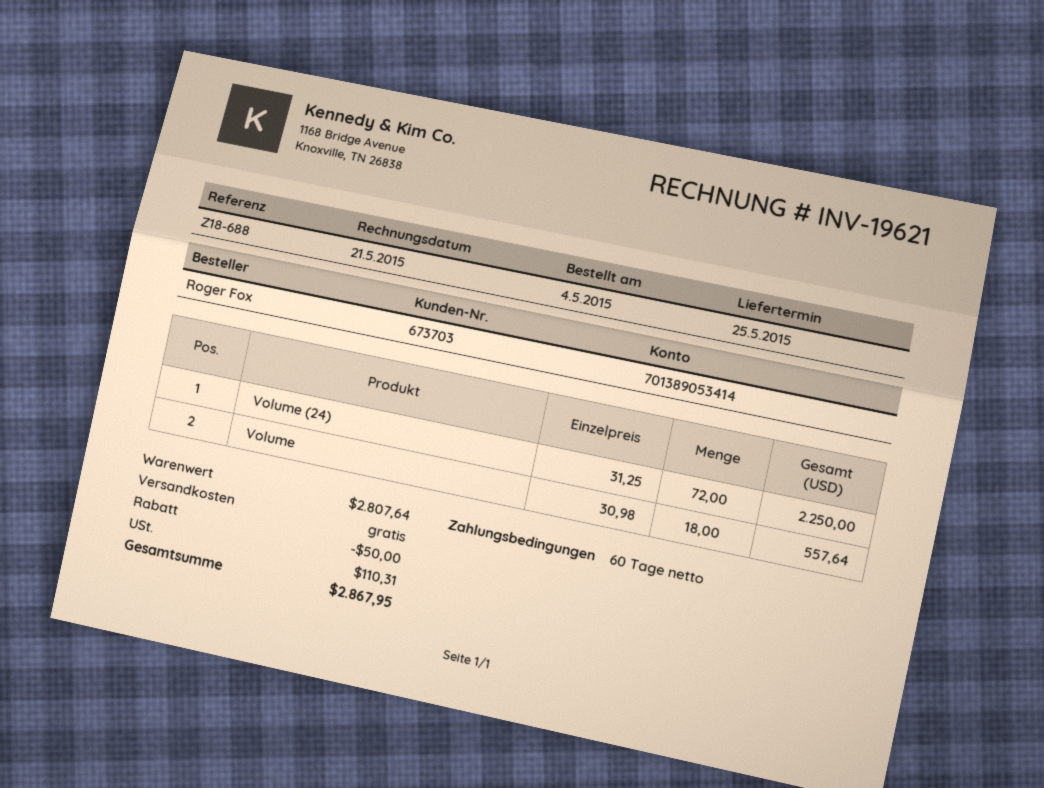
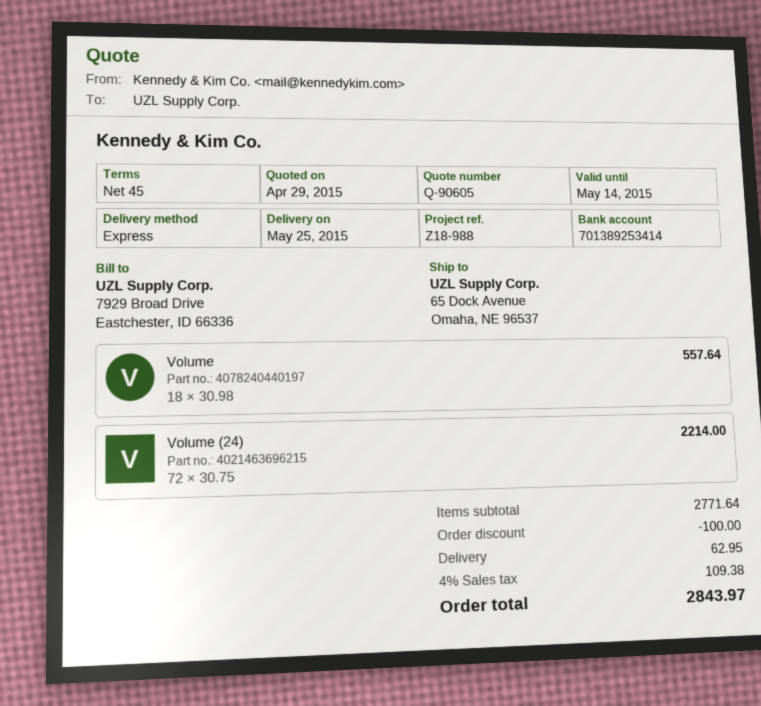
payment terms: 60 days -> 45 days
reference: Z18-688 -> Z18-988
bank account: 701389053414 -> 701389253414
Volume (24): 72 x 31.25 = 2250.00 -> 72 x 30.75 = 2214.00
subtotal: 2807.64 -> 2771.64
discount: 50.00 -> 100.00
shipping: 0.00 -> 62.95
tax: 110.31 -> 109.38
total: 2867.95 -> 2843.97

